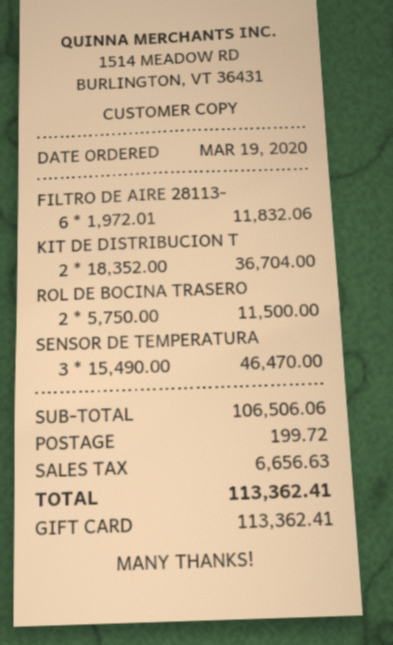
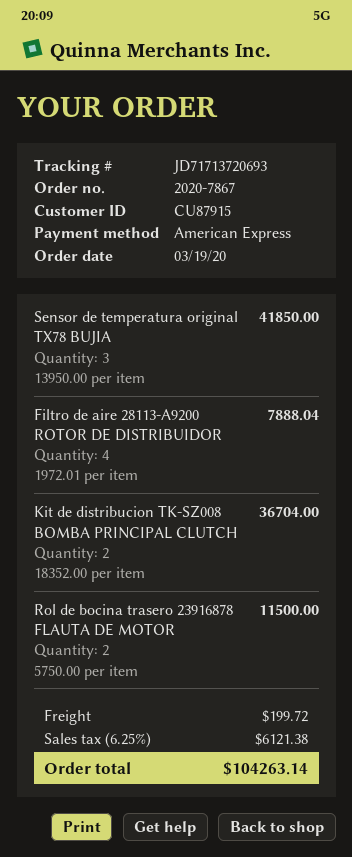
payment method: gift card -> American Express
FILTRO DE AIRE 28113-: 6 x 1972.01 = 11832.06 -> 4 x 1972.01 = 7888.04
SENSOR DE TEMPERATURA: 3 x 15490.00 = 46470.00 -> 3 x 13950.00 = 41850.00
tax: 6656.63 -> 6121.38
total: 113362.41 -> 104263.14

